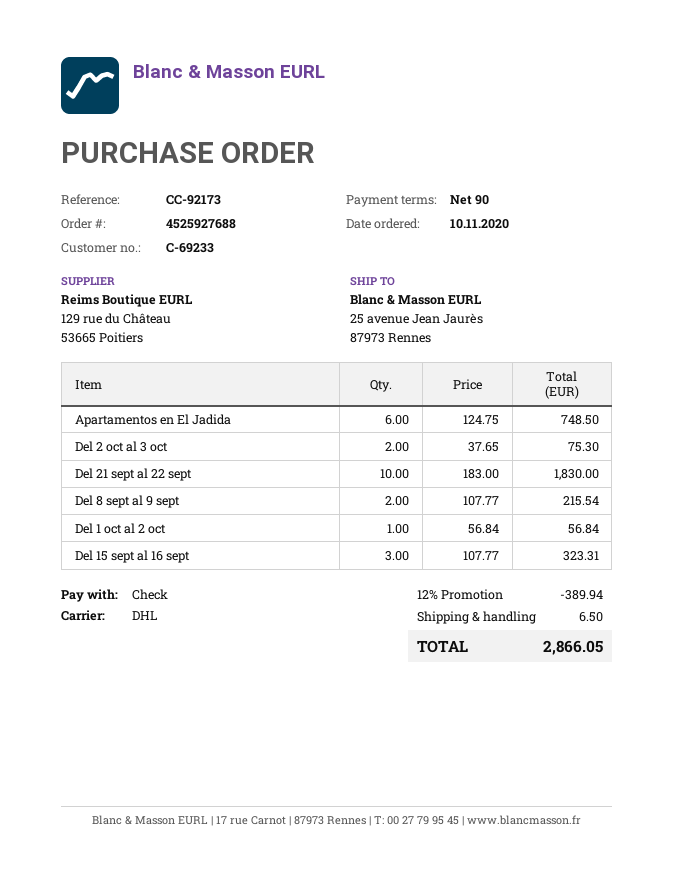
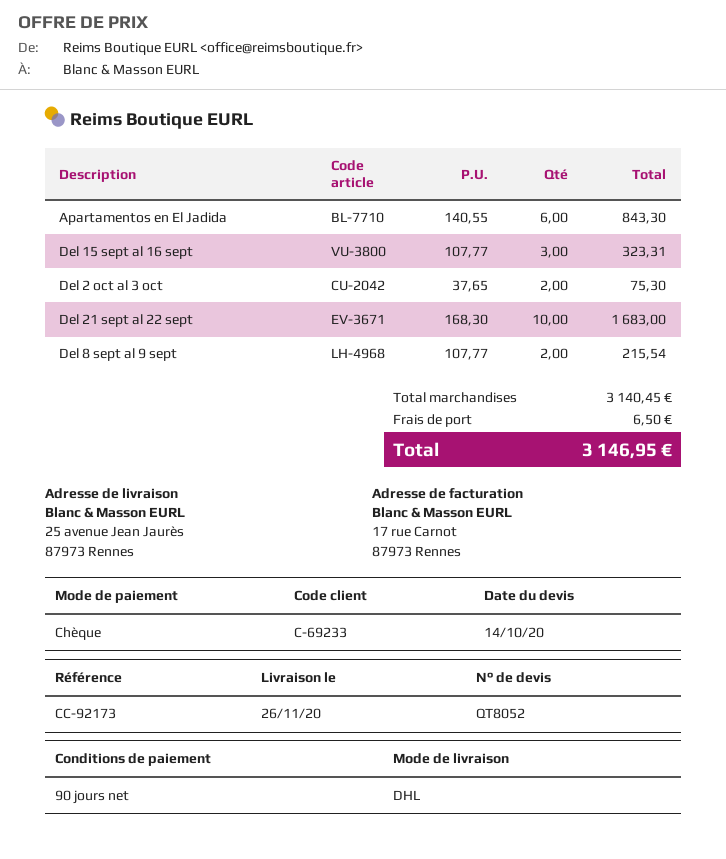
Apartamentos en El Jadida: 6 x 124.75 = 748.50 -> 6 x 140.55 = 843.30
Del 21 sept al 22 sept: 10 x 183.00 = 1830.00 -> 10 x 168.30 = 1683.00
Del 1 oct al 2 oct: 1 x 56.84 = 56.84 -> none
discount: 12% = 389.94 -> none
total: 2866.05 -> 3146.95

